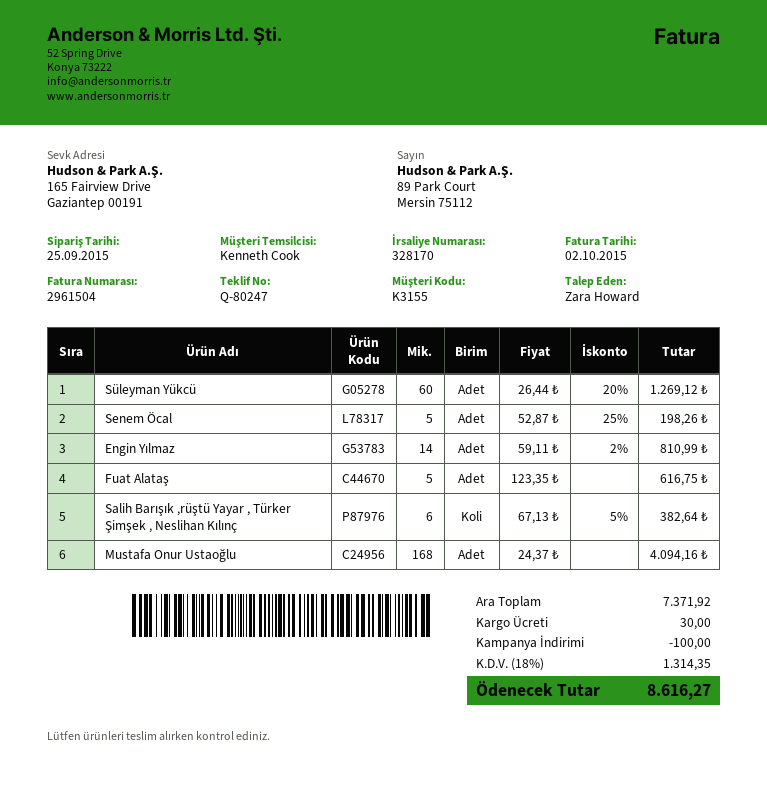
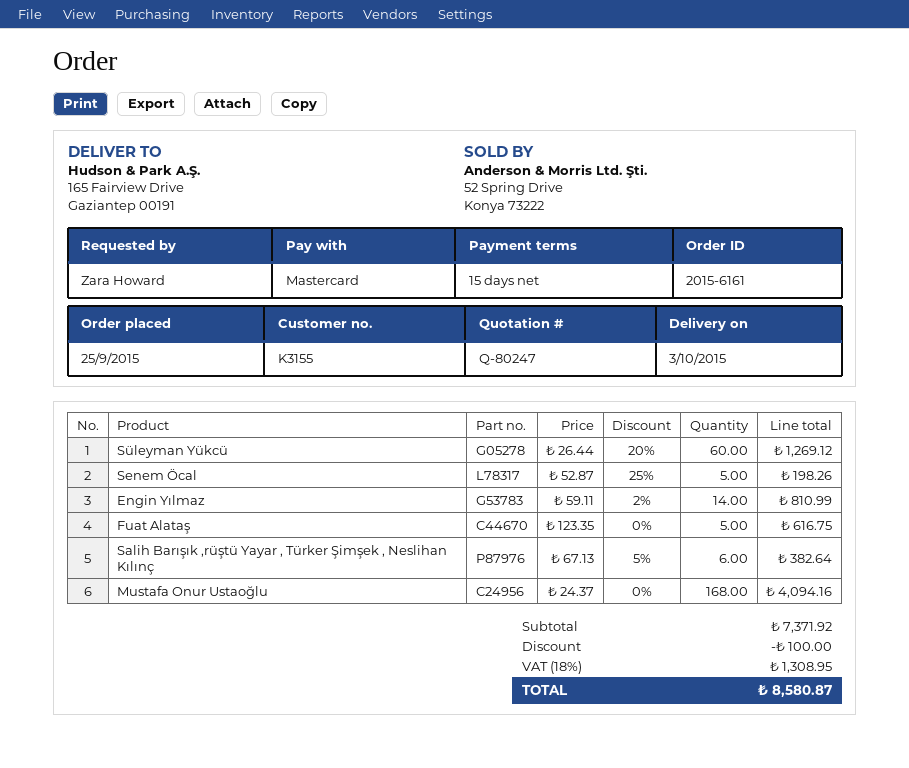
shipping: 30.00 -> none
tax: 18% = 1314.35 -> 18% = 1308.95
total: 8616.27 -> 8580.87

